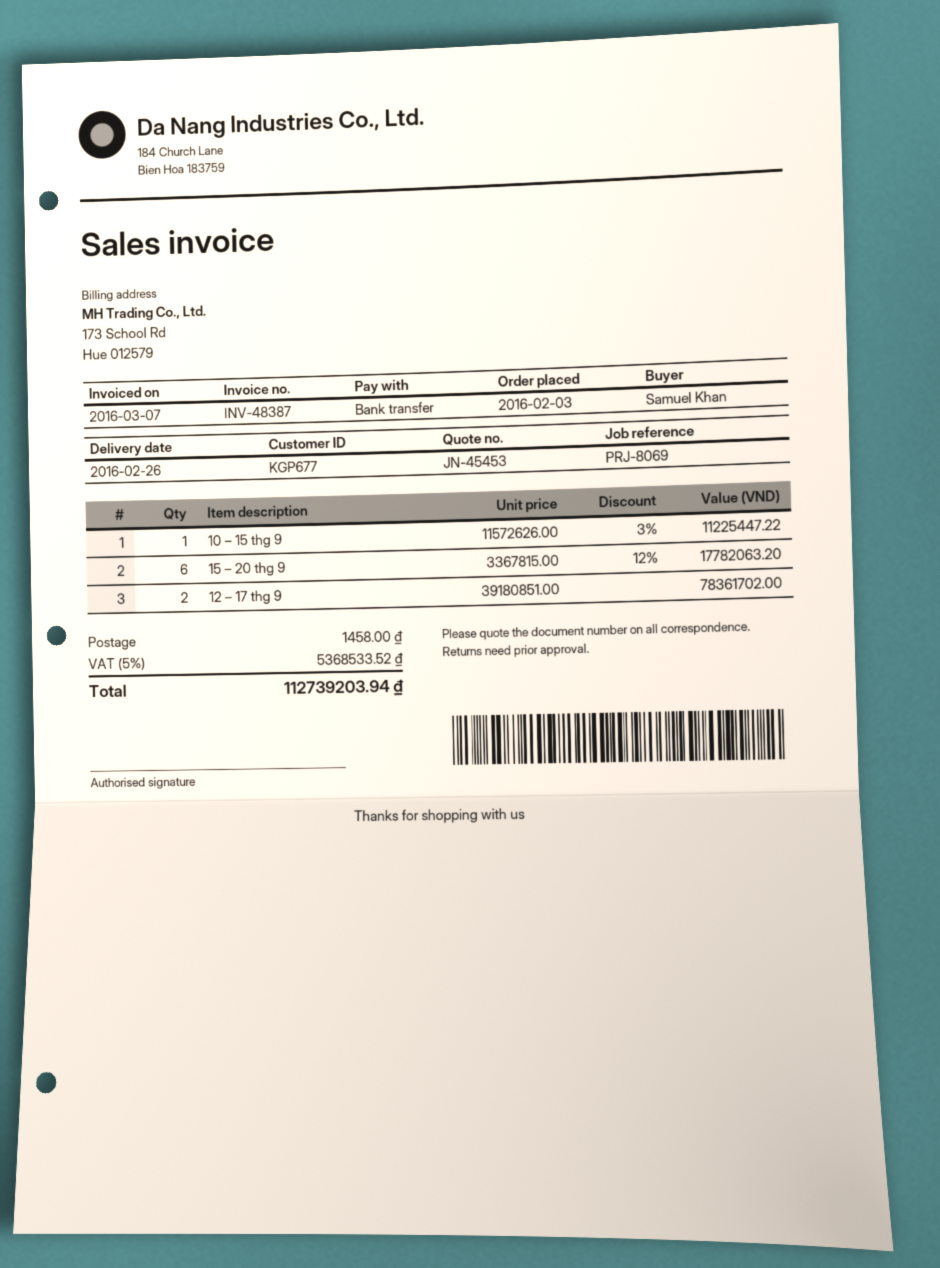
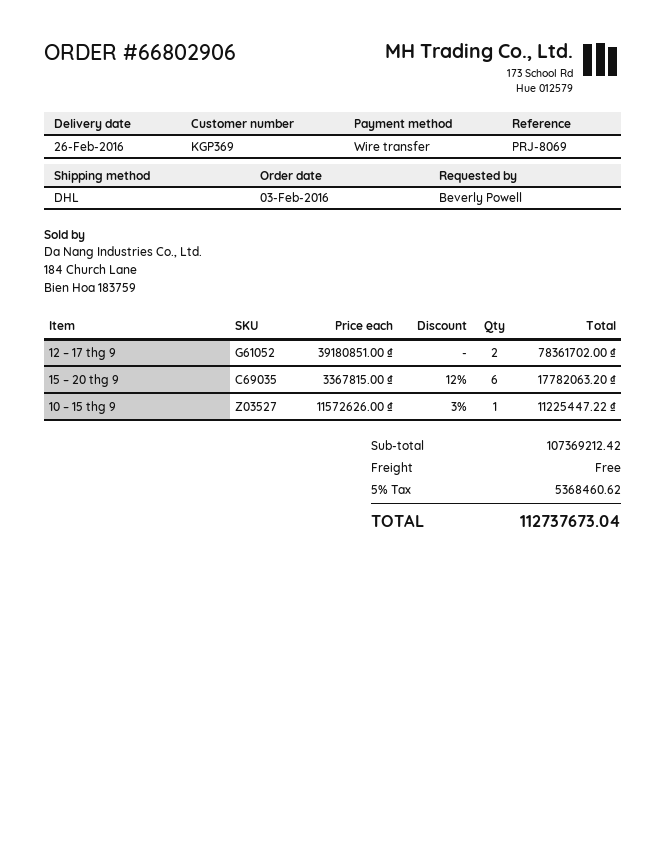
customer number: KGP677 -> KGP369
ordered by: Samuel Khan -> Beverly Powell
shipping: 1458.00 -> 0.00
tax: 5% = 5368533.52 -> 5% = 5368460.62
total: 112739203.94 -> 112737673.04

